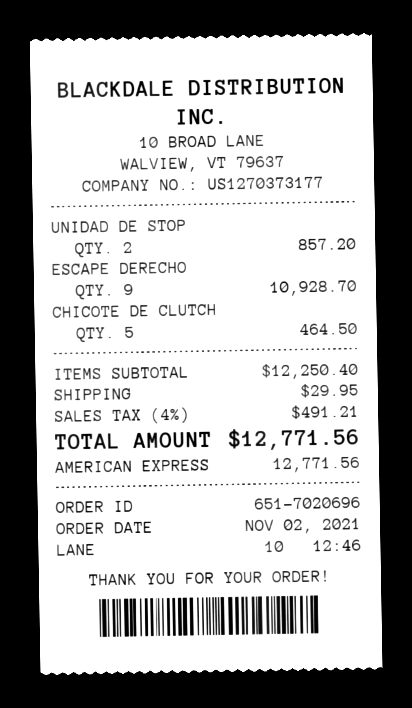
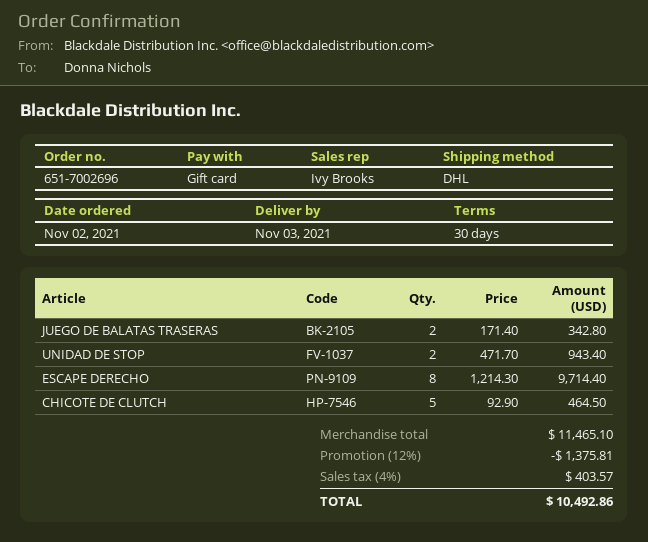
order number: 651-7020696 -> 651-7002696
payment method: American Express -> gift card
UNIDAD DE STOP: 2 for 857.20 -> 2 for 943.40
ESCAPE DERECHO: 9 for 10928.70 -> 8 for 9714.40
JUEGO DE BALATAS TRASERAS: none -> 2 for 342.80
subtotal: 12250.40 -> 11465.10
discount: none -> 12% = 1375.81
shipping: 29.95 -> none
tax: 4% = 491.21 -> 4% = 403.57
total: 12771.56 -> 10492.86

